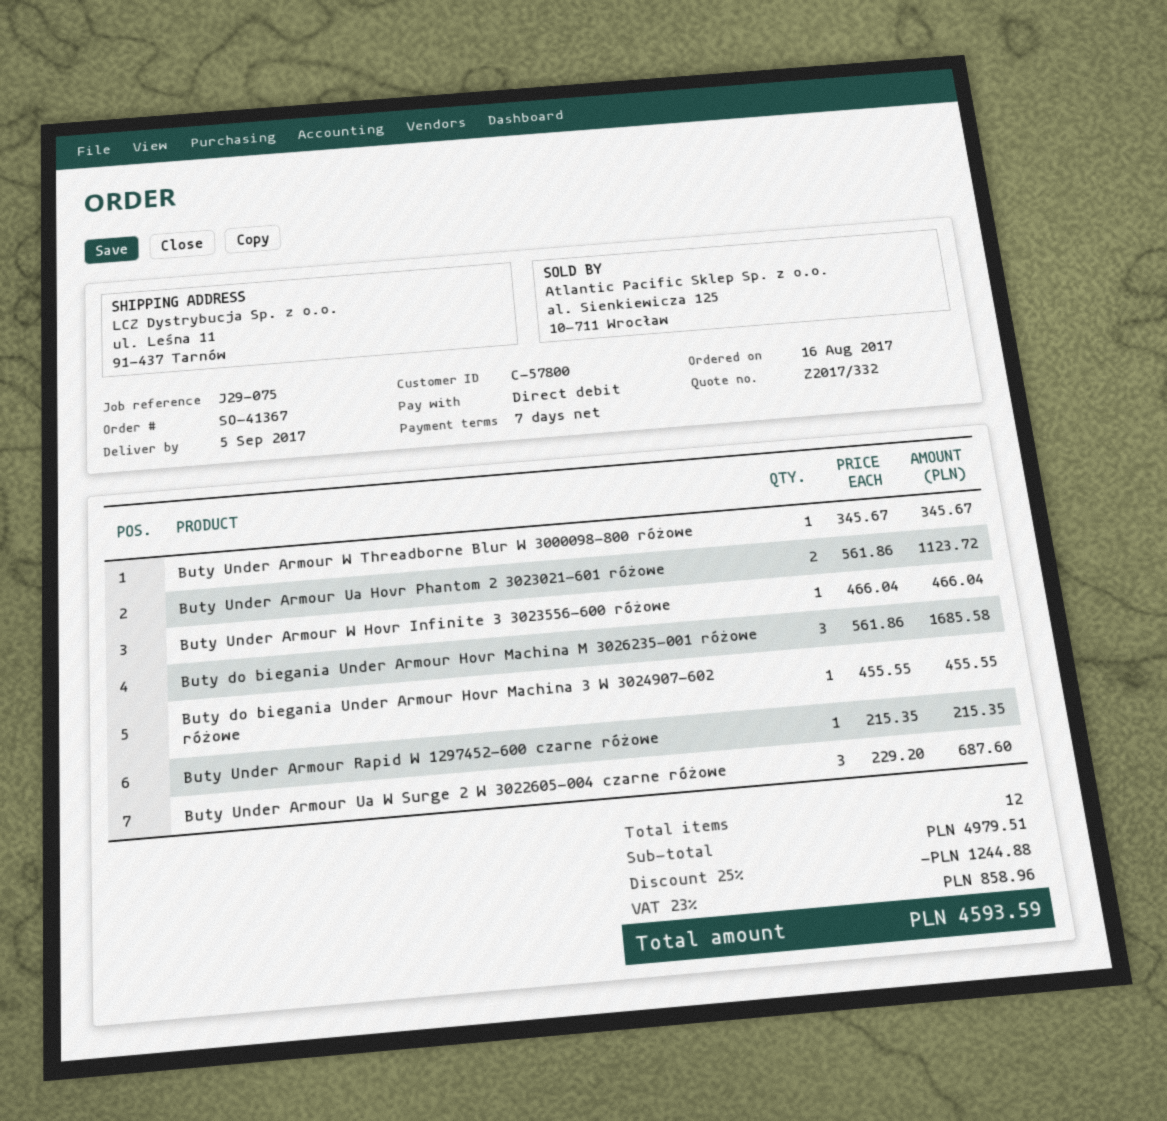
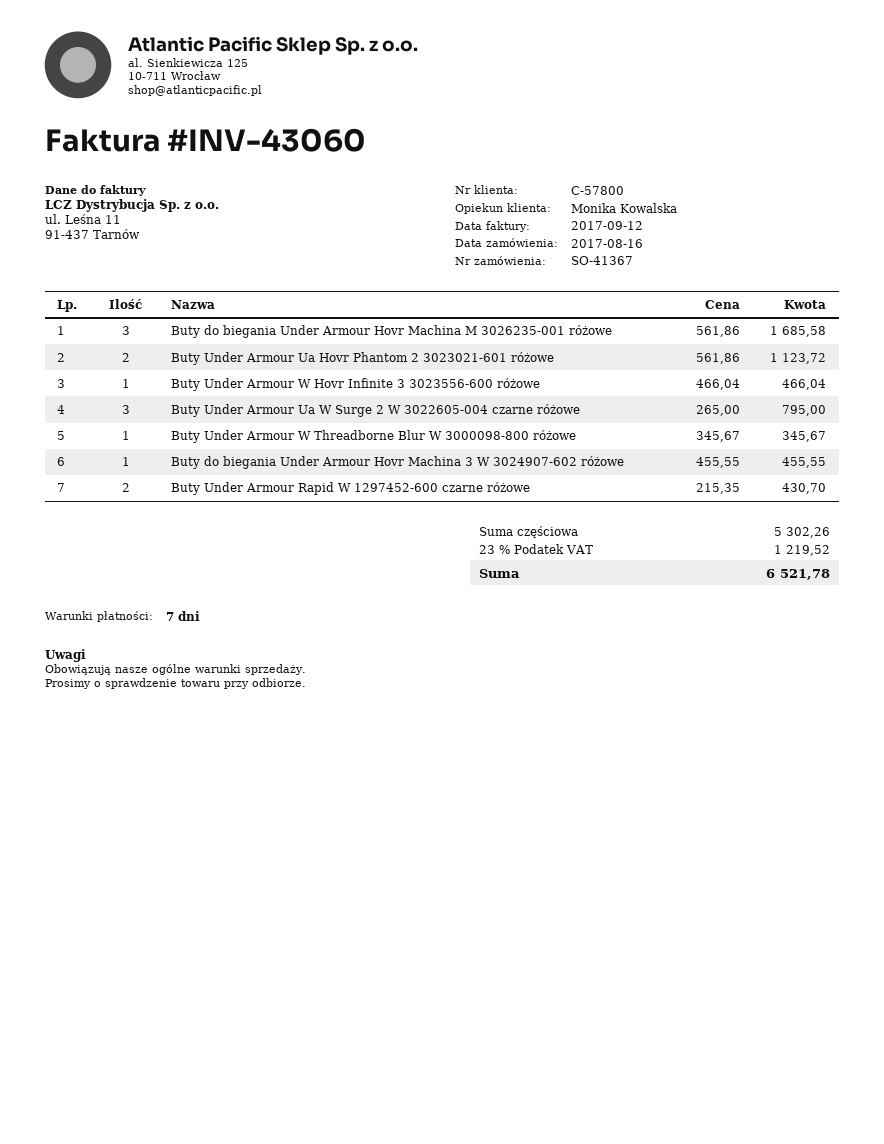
Buty Under Armour Rapid W 1297452-600 czarne różowe: 1 x 215.35 = 215.35 -> 2 x 215.35 = 430.70
Buty Under Armour Ua W Surge 2 W 3022605-004 czarne różowe: 3 x 229.20 = 687.60 -> 3 x 265.00 = 795.00
subtotal: 4979.51 -> 5302.26
discount: 25% = 1244.88 -> none
tax: 23% = 858.96 -> 23% = 1219.52
total: 4593.59 -> 6521.78

